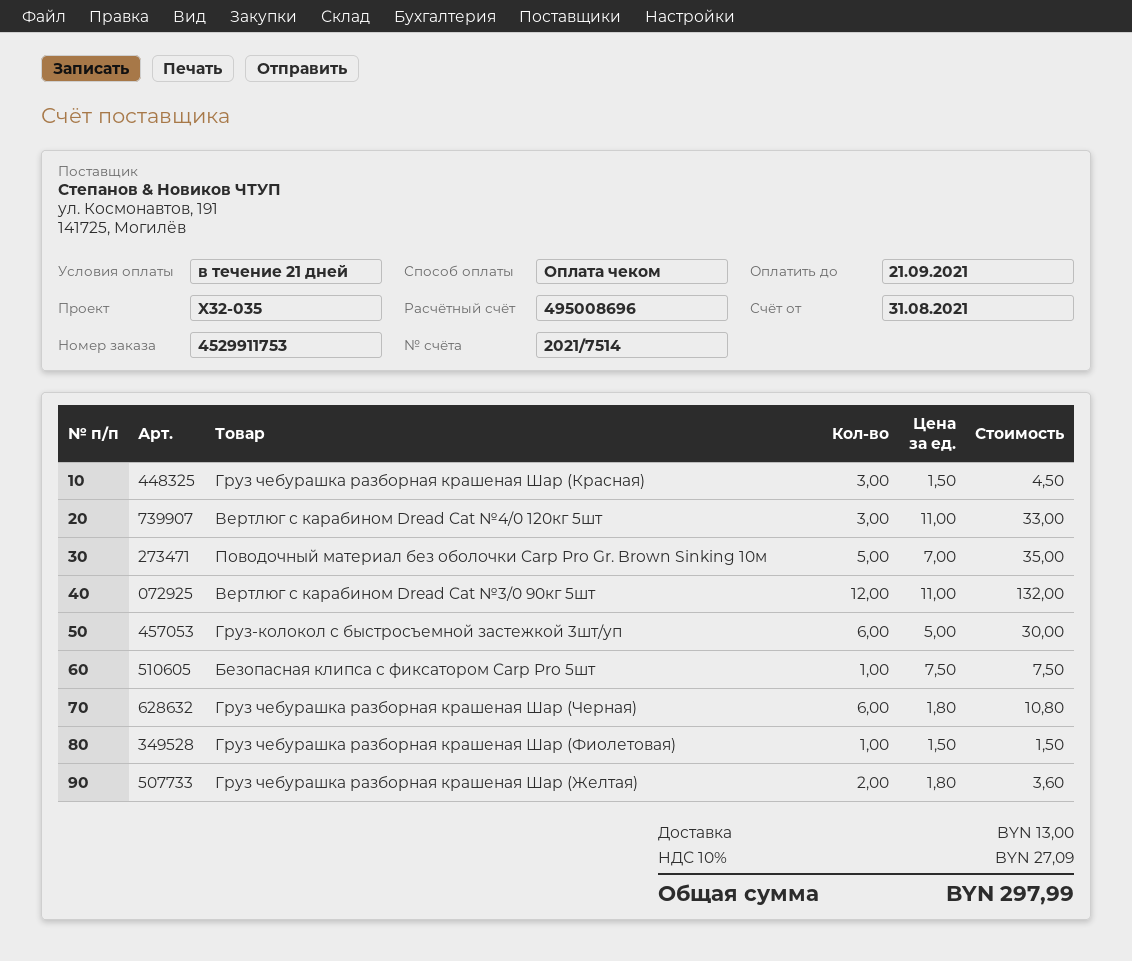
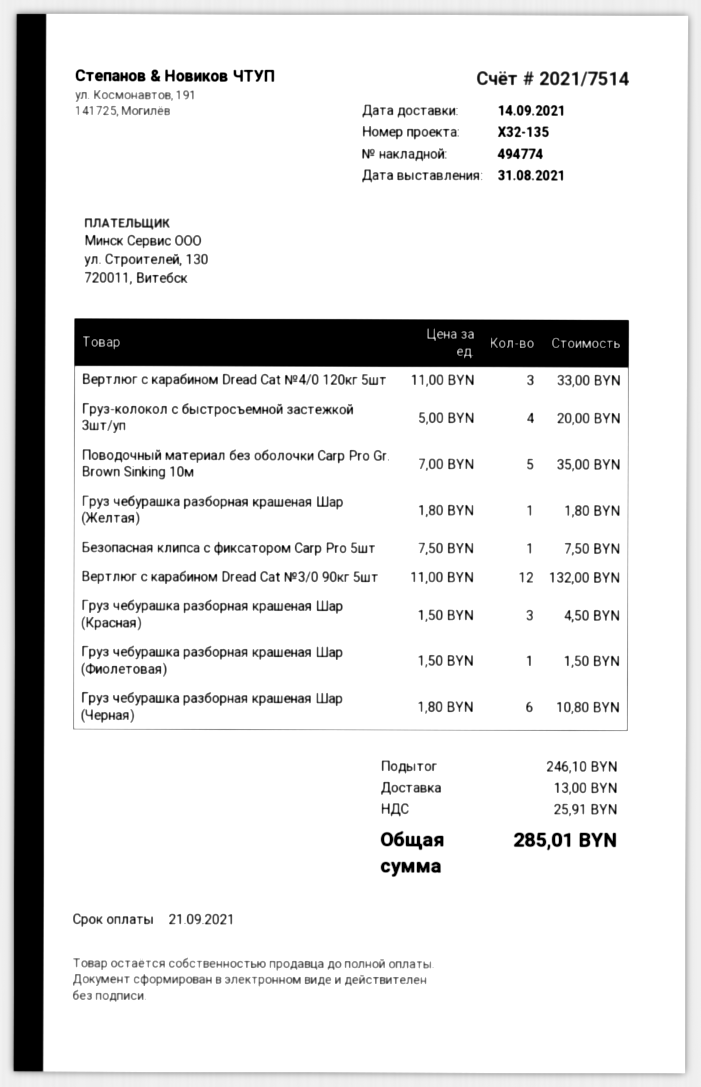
reference: X32-035 -> X32-135
Груз-колокол с быстросъемной застежкой 3шт/уп: 6 x 5.00 = 30.00 -> 4 x 5.00 = 20.00
Груз чебурашка разборная крашеная Шар (Желтая): 2 x 1.80 = 3.60 -> 1 x 1.80 = 1.80
tax: 27.09 -> 25.91
total: 297.99 -> 285.01

